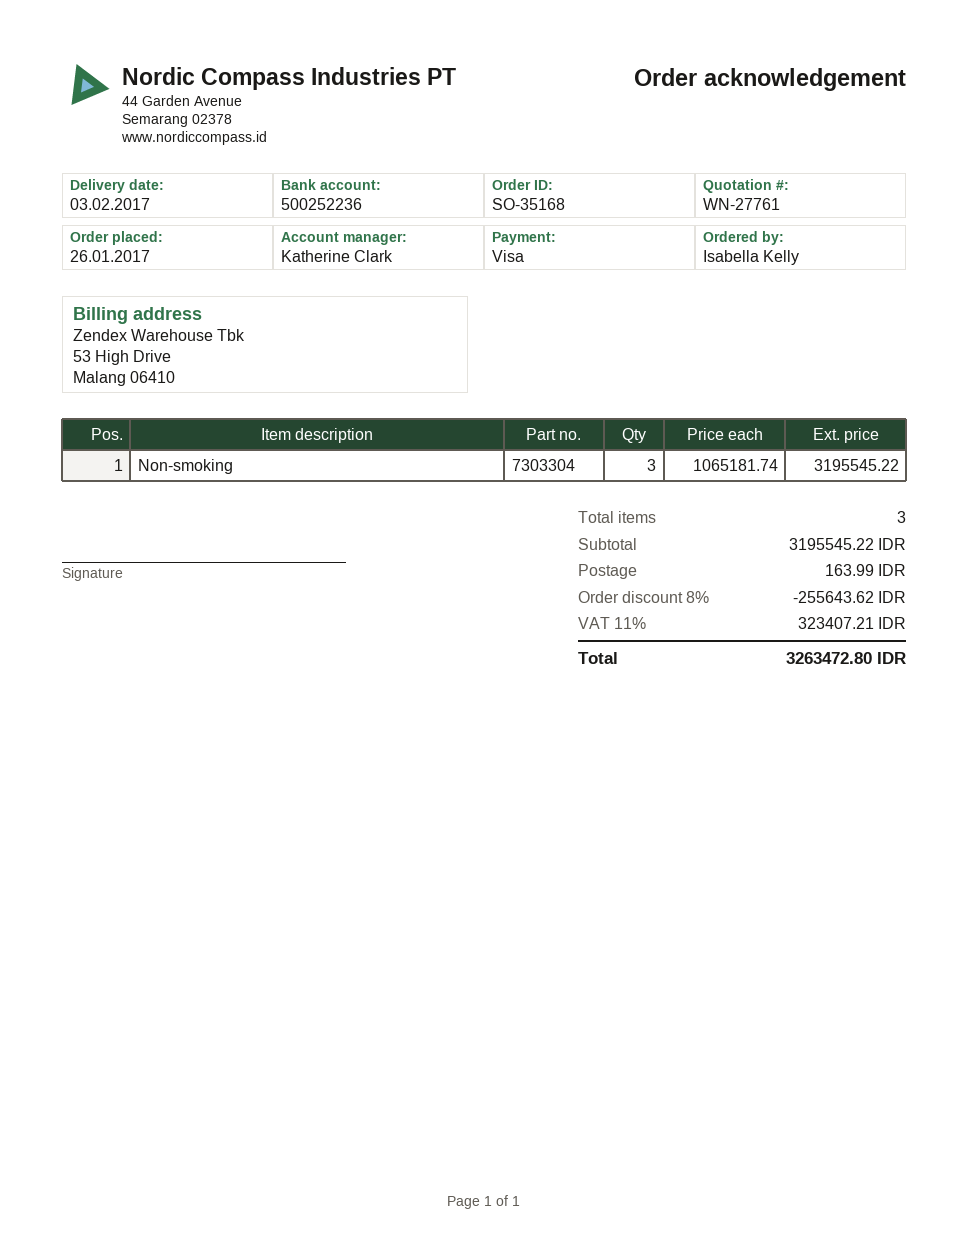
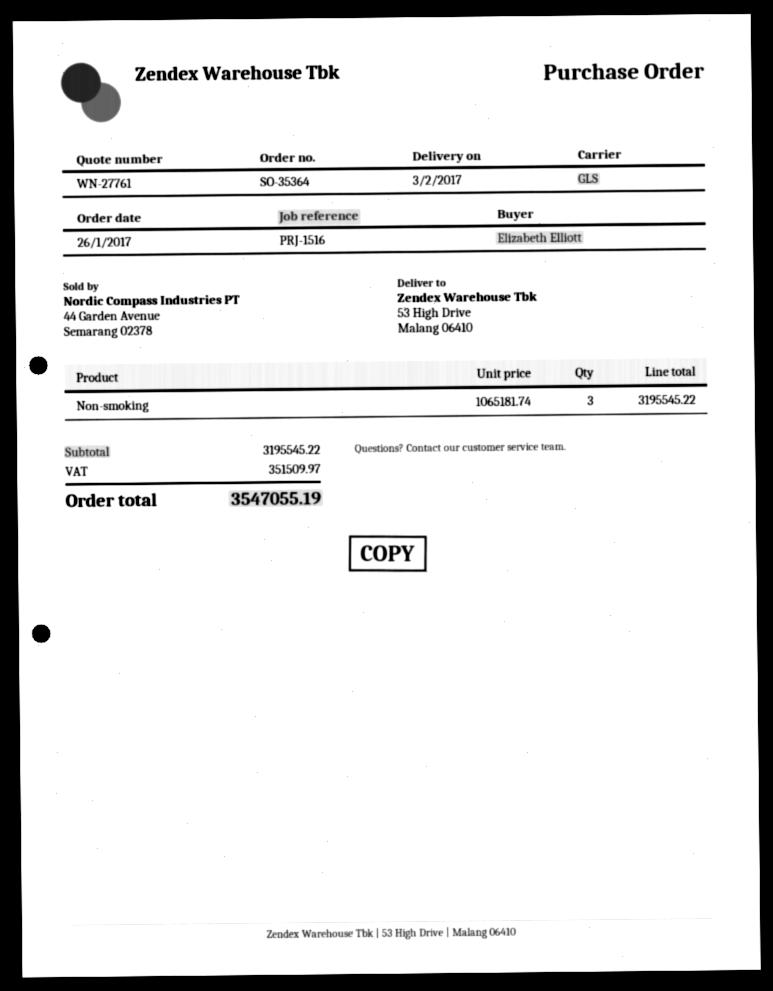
order number: SO-35168 -> SO-35364
ordered by: Isabella Kelly -> Elizabeth Elliott
discount: 8% = 255643.62 -> none
shipping: 163.99 -> none
tax: 323407.21 -> 351509.97
total: 3263472.80 -> 3547055.19

